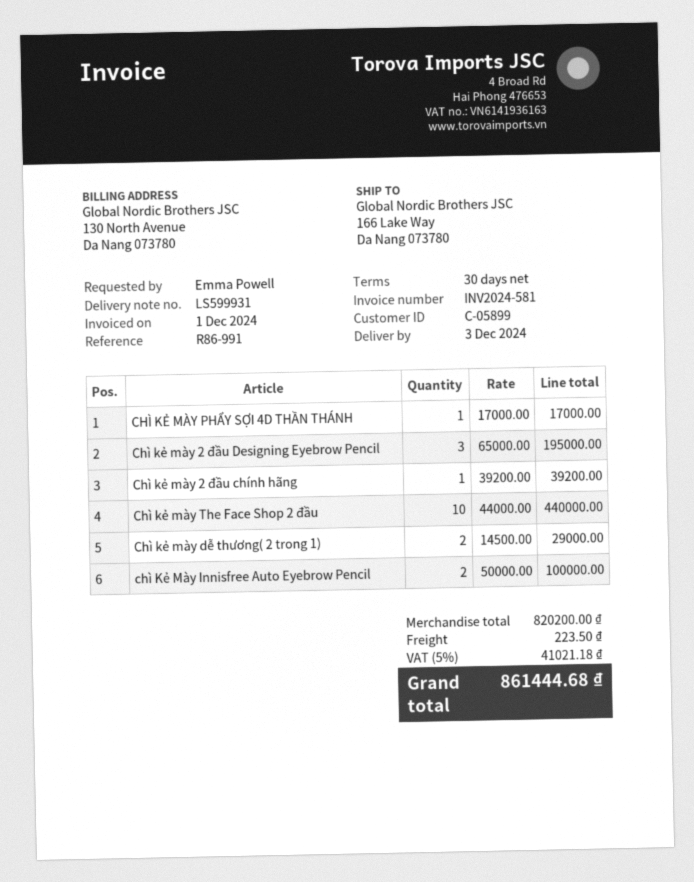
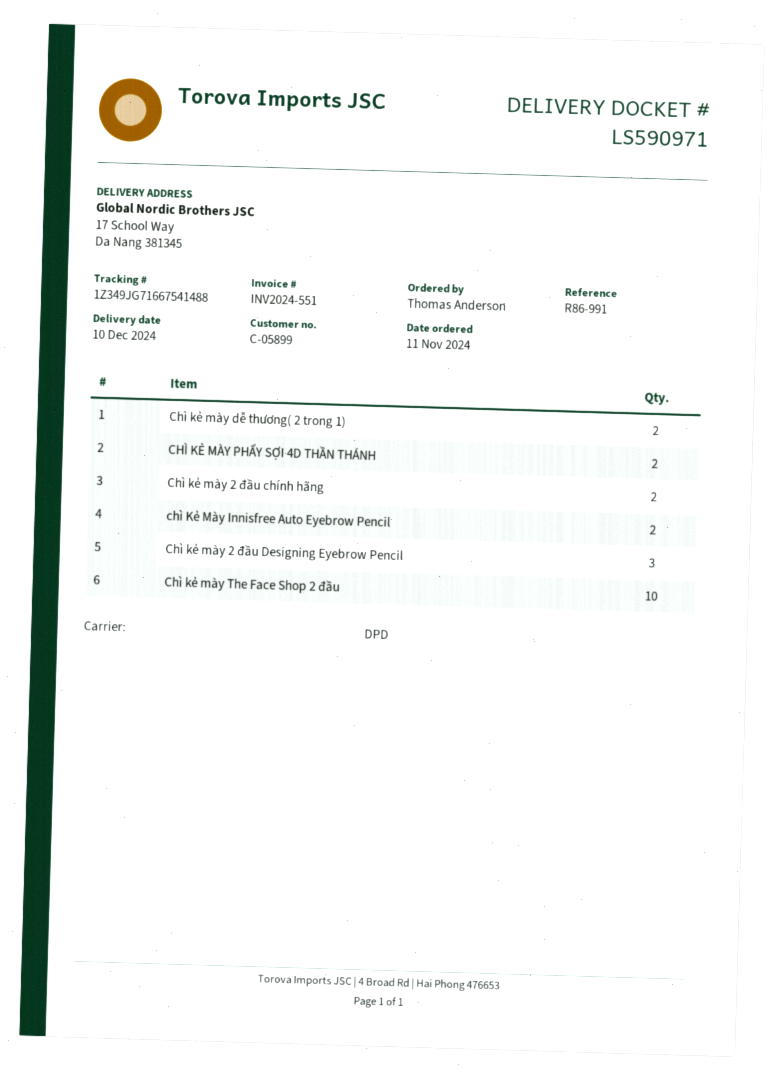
delivery note number: LS599931 -> LS590971
delivery date: 2024-12-03 -> 2024-12-10
invoice number: INV2024-581 -> INV2024-551
ordered by: Emma Powell -> Thomas Anderson
ship to: 166 Lake Way, Da Nang 073780 -> 17 School Way, Da Nang 381345
CHÌ KẺ MÀY PHẨY SỢI 4D THẦN THÁNH: 1 -> 2
Chì kẻ mày 2 đầu chính hãng: 1 -> 2

